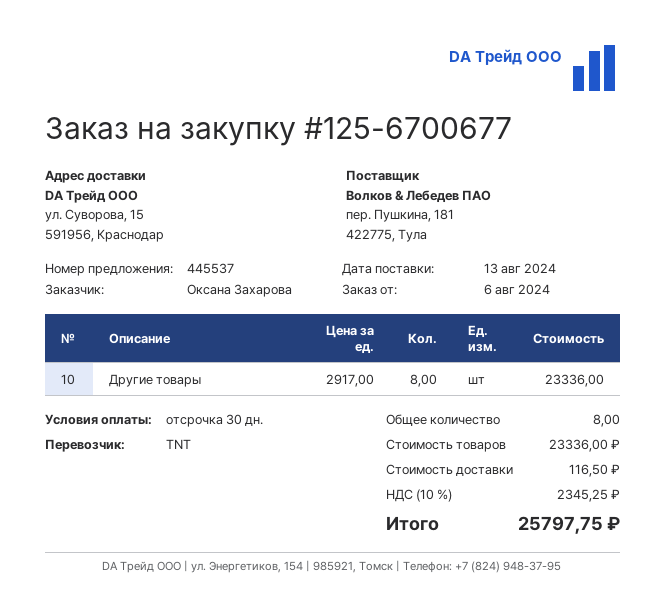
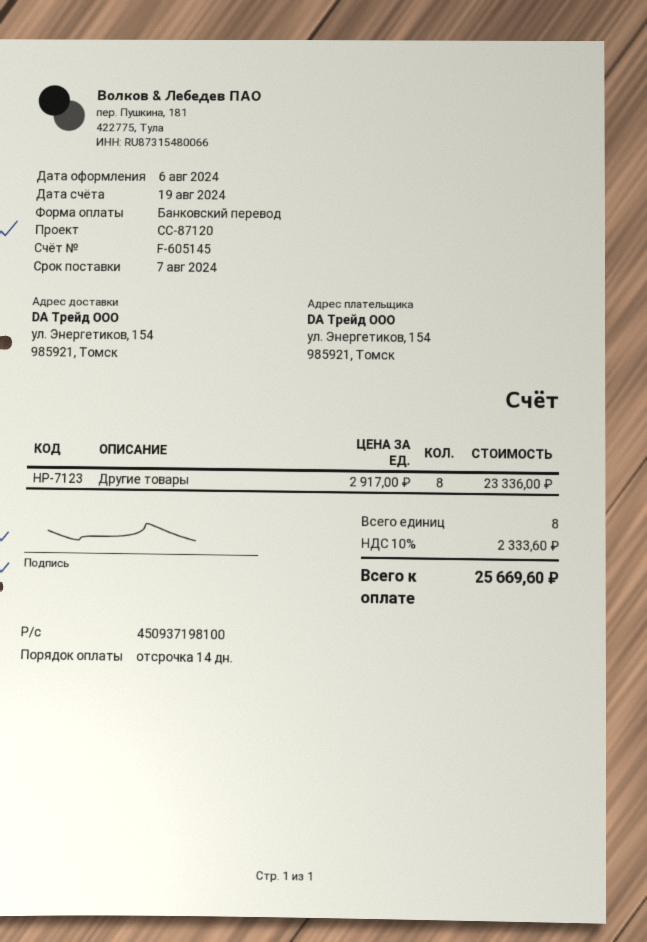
delivery date: 2024-08-13 -> 2024-08-07
payment terms: 30 days -> 14 days
ship to: ул. Суворова, 15, 591956, Краснодар -> ул. Энергетиков, 154, 985921, Томск
shipping: 116.50 -> none
tax: 10% = 2345.25 -> 10% = 2333.60
total: 25797.75 -> 25669.60

